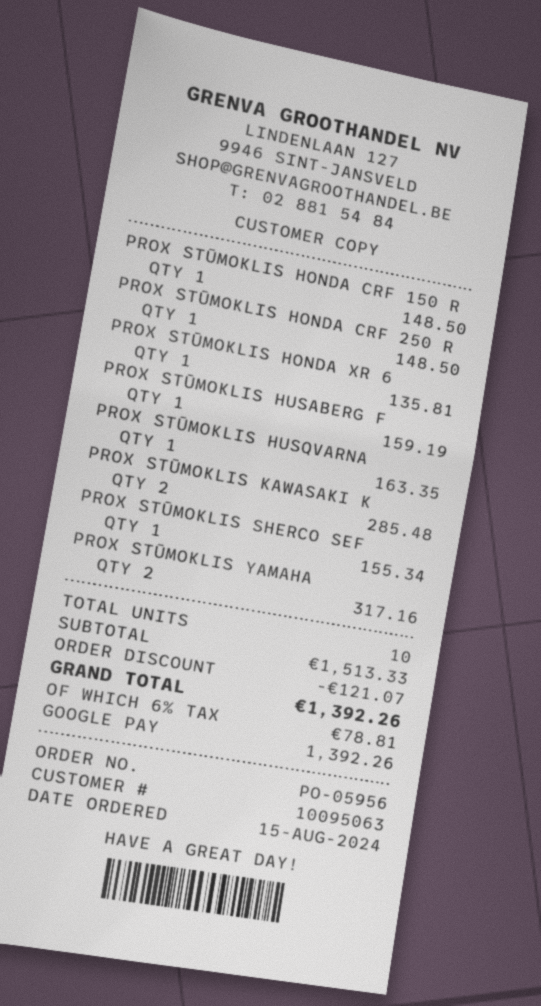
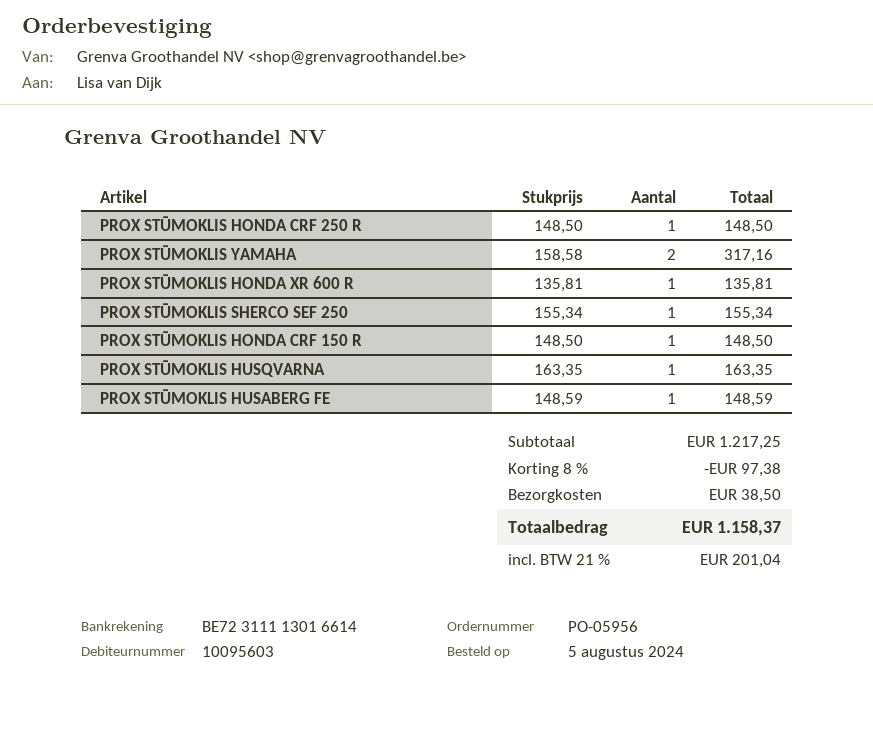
order date: 2024-08-15 -> 2024-08-05
customer number: 10095063 -> 10095603
PROX STŪMOKLIS HUSABERG F: 1 for 159.19 -> 1 for 148.59
PROX STŪMOKLIS KAWASAKI K: 2 for 285.48 -> none
subtotal: 1513.33 -> 1217.25
discount: 121.07 -> 97.38
shipping: none -> 38.50
tax: 6% = 78.81 -> 21% = 201.04
total: 1392.26 -> 1158.37

